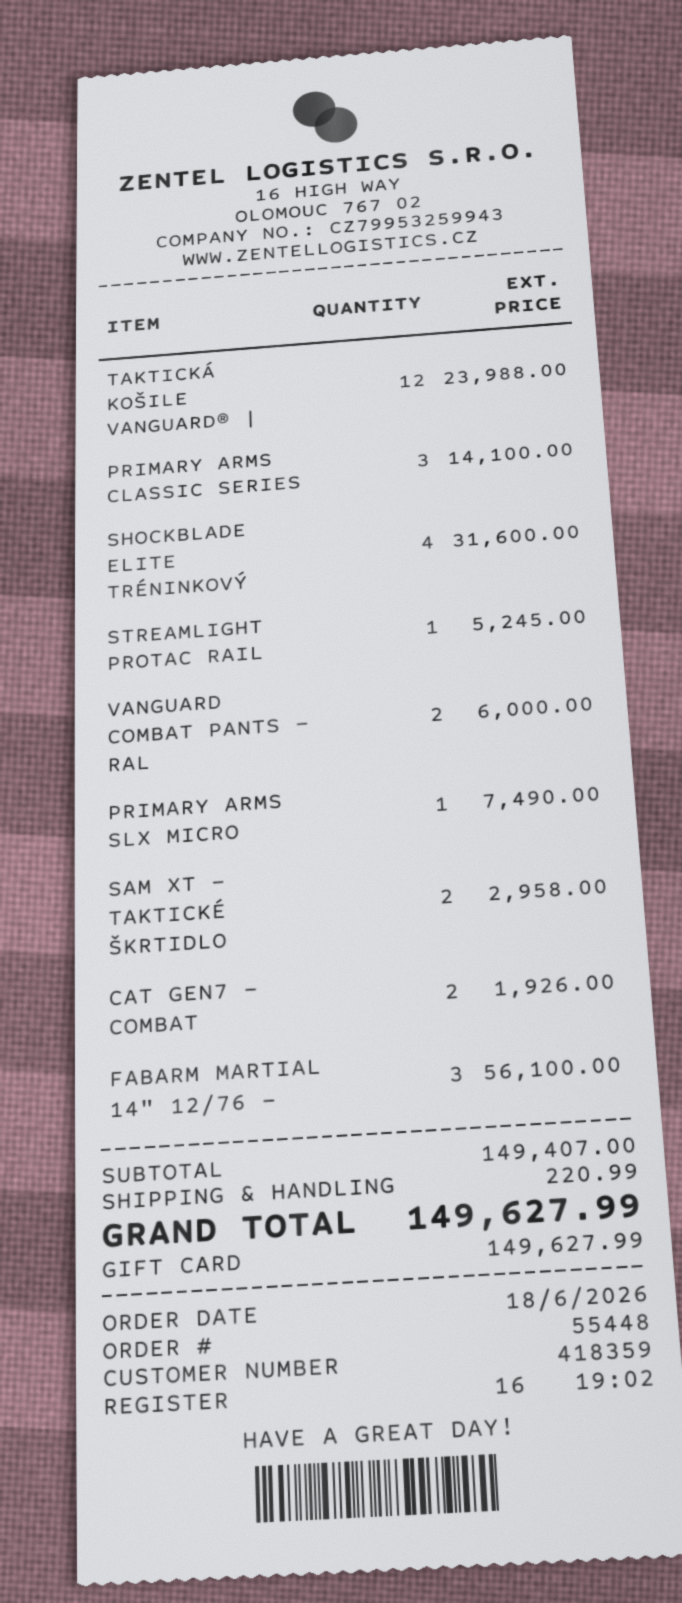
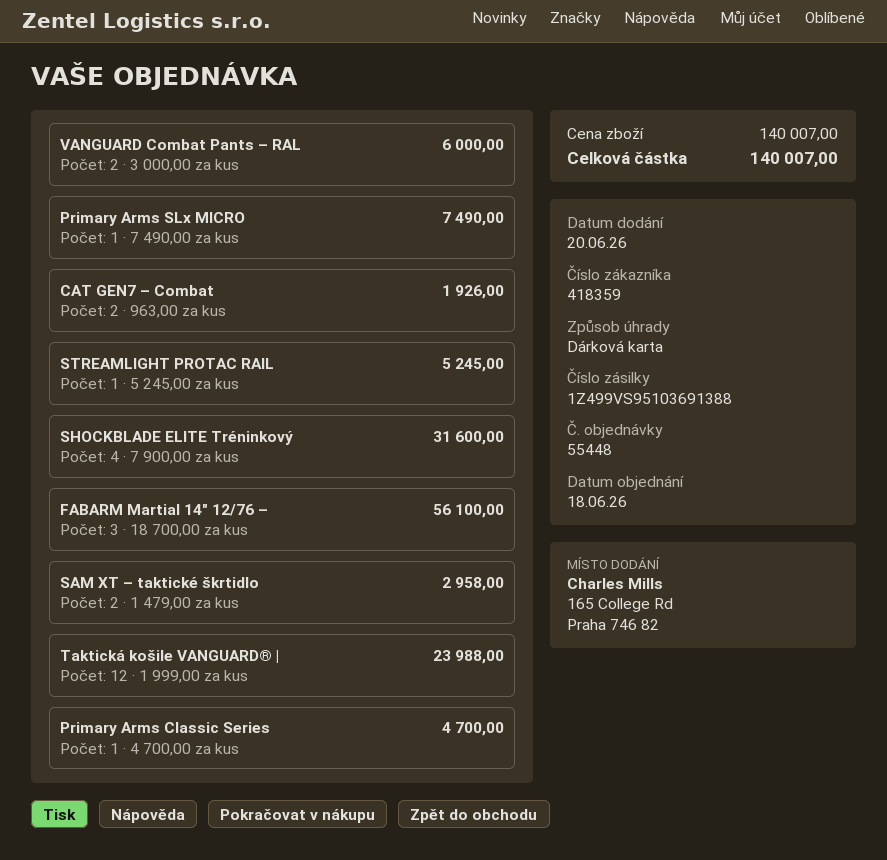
PRIMARY ARMS CLASSIC SERIES: 3 for 14100.00 -> 1 for 4700.00
subtotal: 149407.00 -> 140007.00
shipping: 220.99 -> none
total: 149627.99 -> 140007.00

